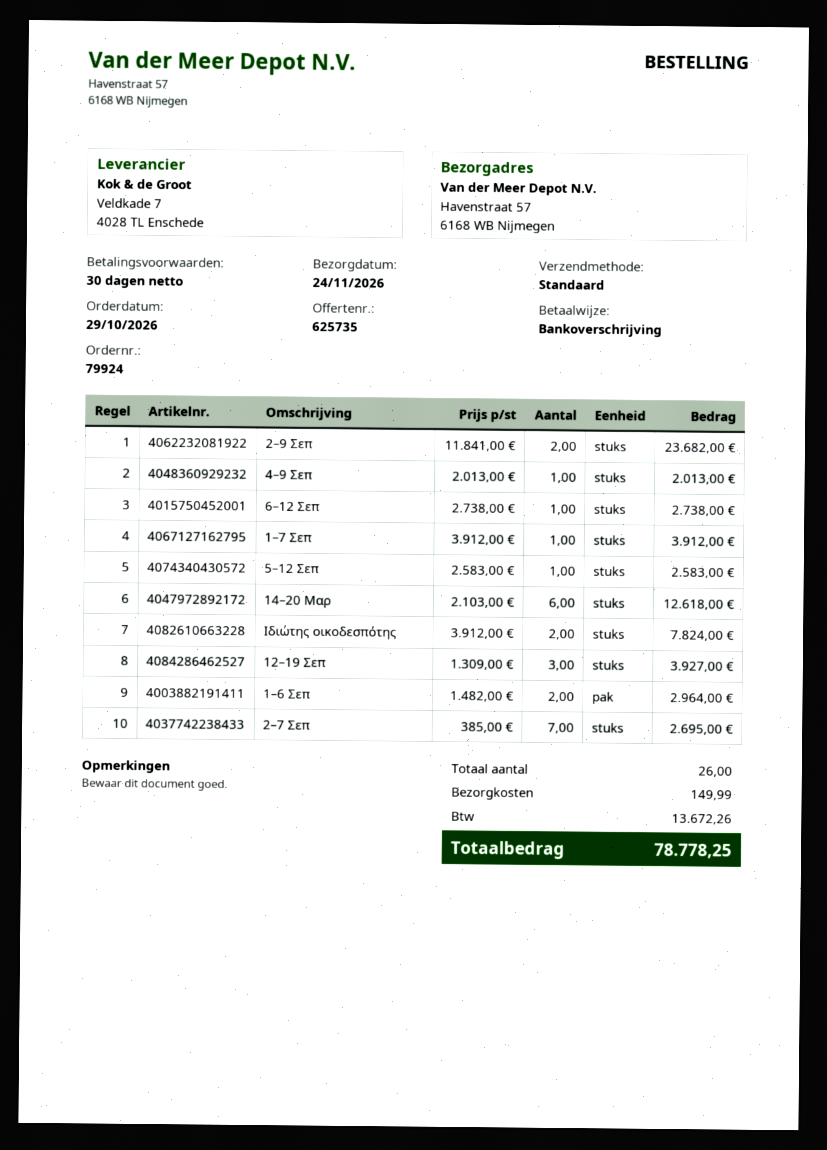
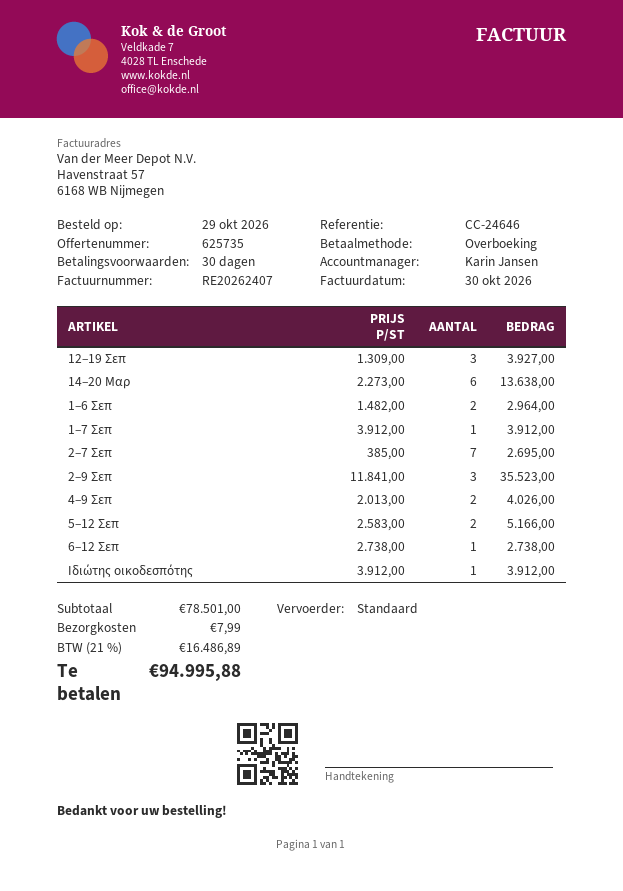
2–9 Σεπ: 2 x 11841.00 = 23682.00 -> 3 x 11841.00 = 35523.00
4–9 Σεπ: 1 x 2013.00 = 2013.00 -> 2 x 2013.00 = 4026.00
5–12 Σεπ: 1 x 2583.00 = 2583.00 -> 2 x 2583.00 = 5166.00
14–20 Μαρ: 6 x 2103.00 = 12618.00 -> 6 x 2273.00 = 13638.00
Ιδιώτης οικοδεσπότης: 2 x 3912.00 = 7824.00 -> 1 x 3912.00 = 3912.00
shipping: 149.99 -> 7.99
tax: 13672.26 -> 16486.89
total: 78778.25 -> 94995.88

